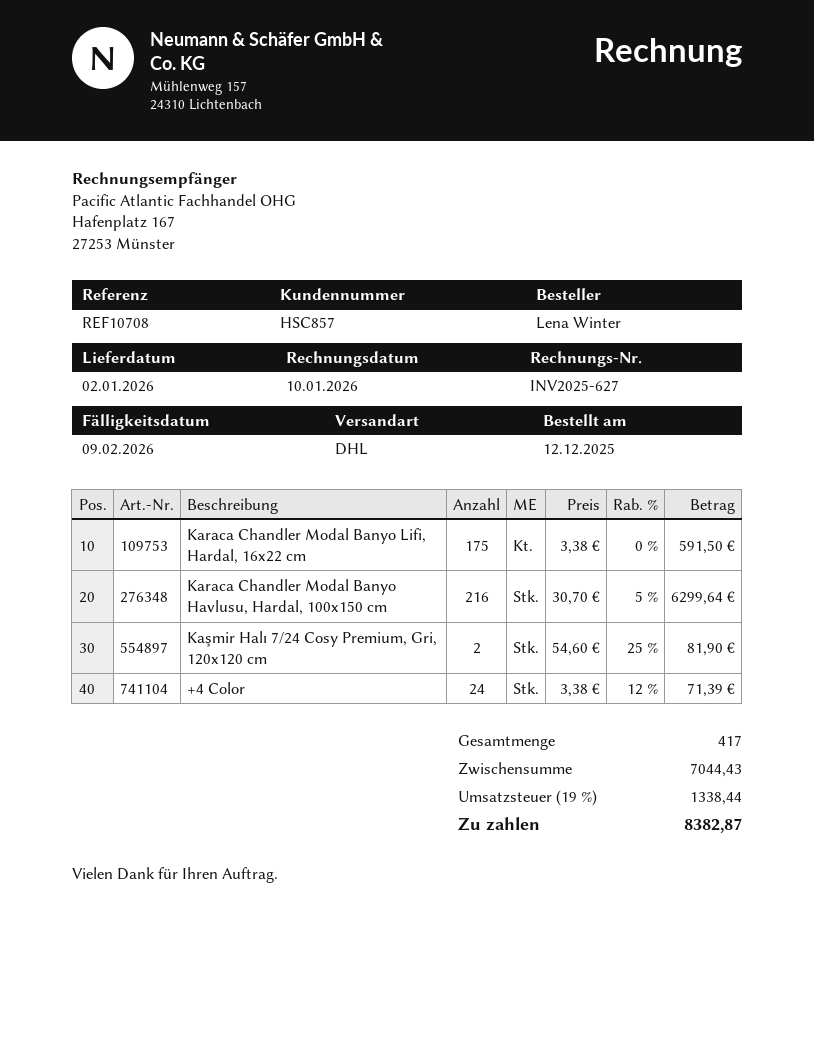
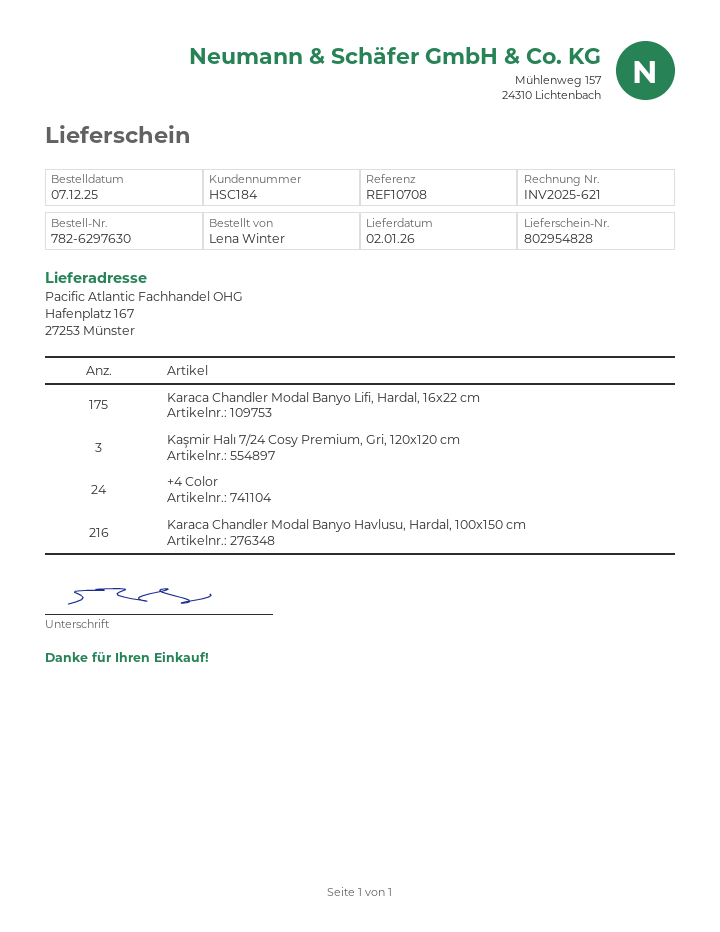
order date: 2025-12-12 -> 2025-12-07
invoice number: INV2025-627 -> INV2025-621
customer number: HSC857 -> HSC184
Kaşmir Halı 7/24 Cosy Premium, Gri, 120x120 cm: 2 -> 3

